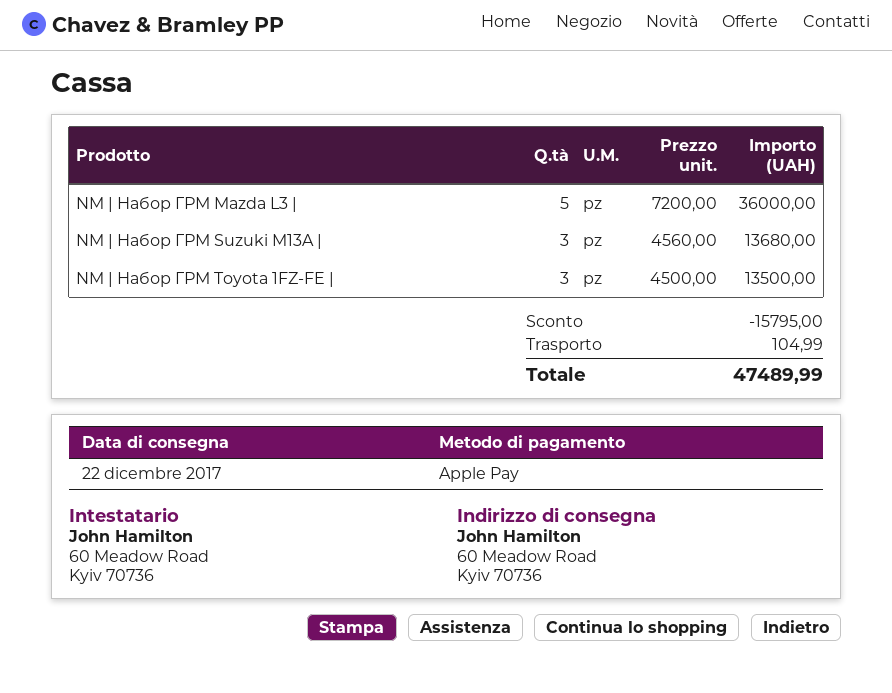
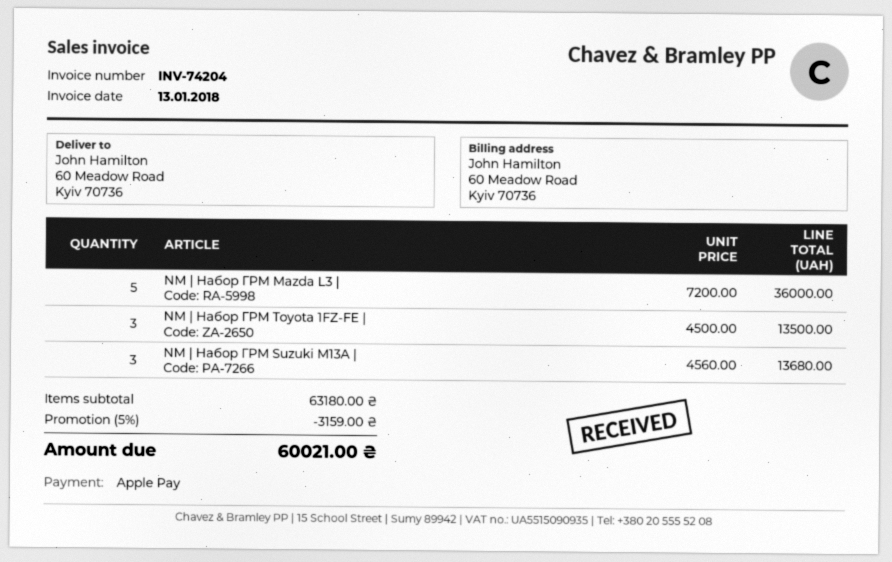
discount: 15795.00 -> 3159.00
shipping: 104.99 -> none
total: 47489.99 -> 60021.00

